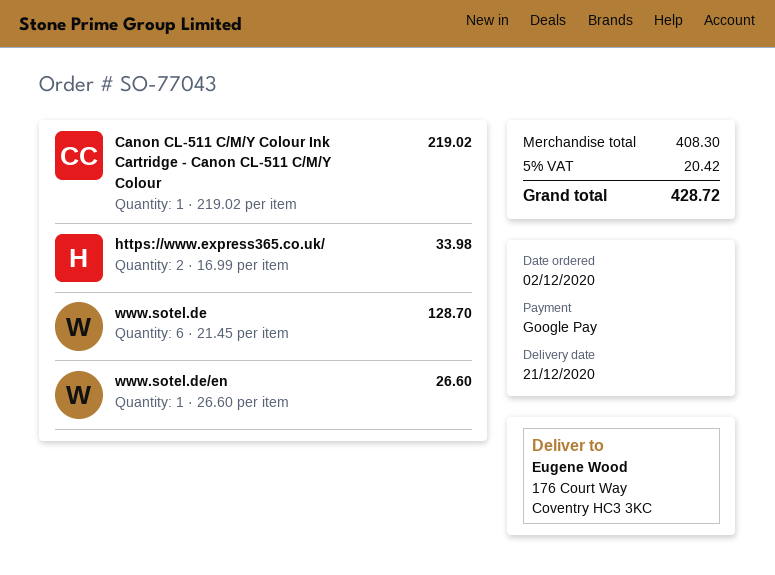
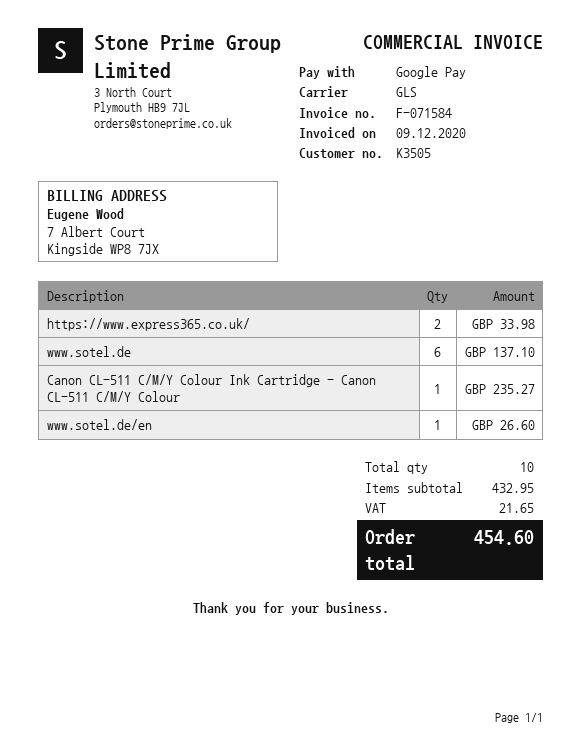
Canon CL-511 C/M/Y Colour Ink Cartridge - Canon CL-511 C/M/Y Colour: 1 for 219.02 -> 1 for 235.27
www.sotel.de: 6 for 128.70 -> 6 for 137.10
subtotal: 408.30 -> 432.95
tax: 20.42 -> 21.65
total: 428.72 -> 454.60

